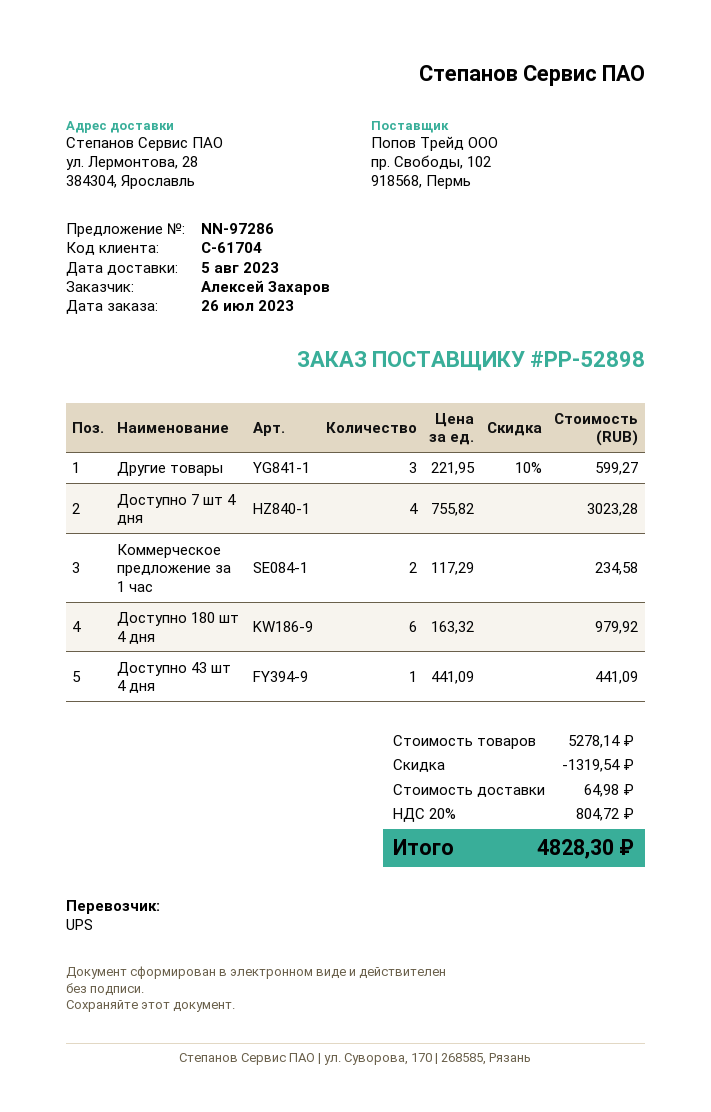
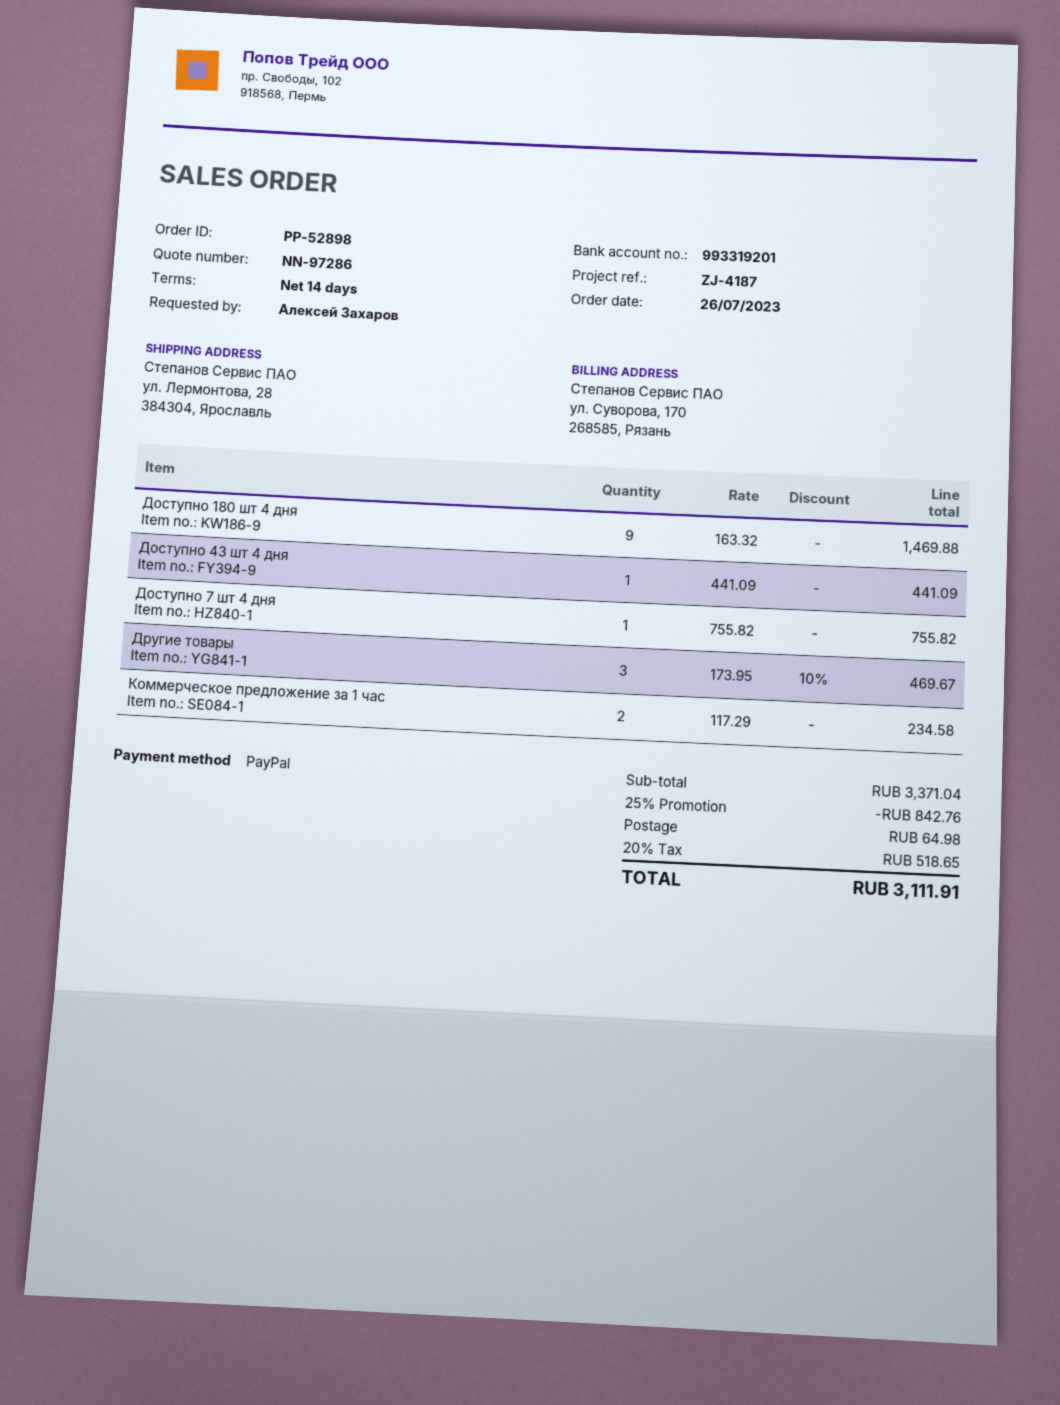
Другие товары: 3 x 221.95 - 10% = 599.27 -> 3 x 173.95 - 10% = 469.67
Доступно 7 шт 4 дня: 4 x 755.82 = 3023.28 -> 1 x 755.82 = 755.82
Доступно 180 шт 4 дня: 6 x 163.32 = 979.92 -> 9 x 163.32 = 1469.88
subtotal: 5278.14 -> 3371.04
discount: 1319.54 -> 842.76
tax: 20% = 804.72 -> 20% = 518.65
total: 4828.30 -> 3111.91

